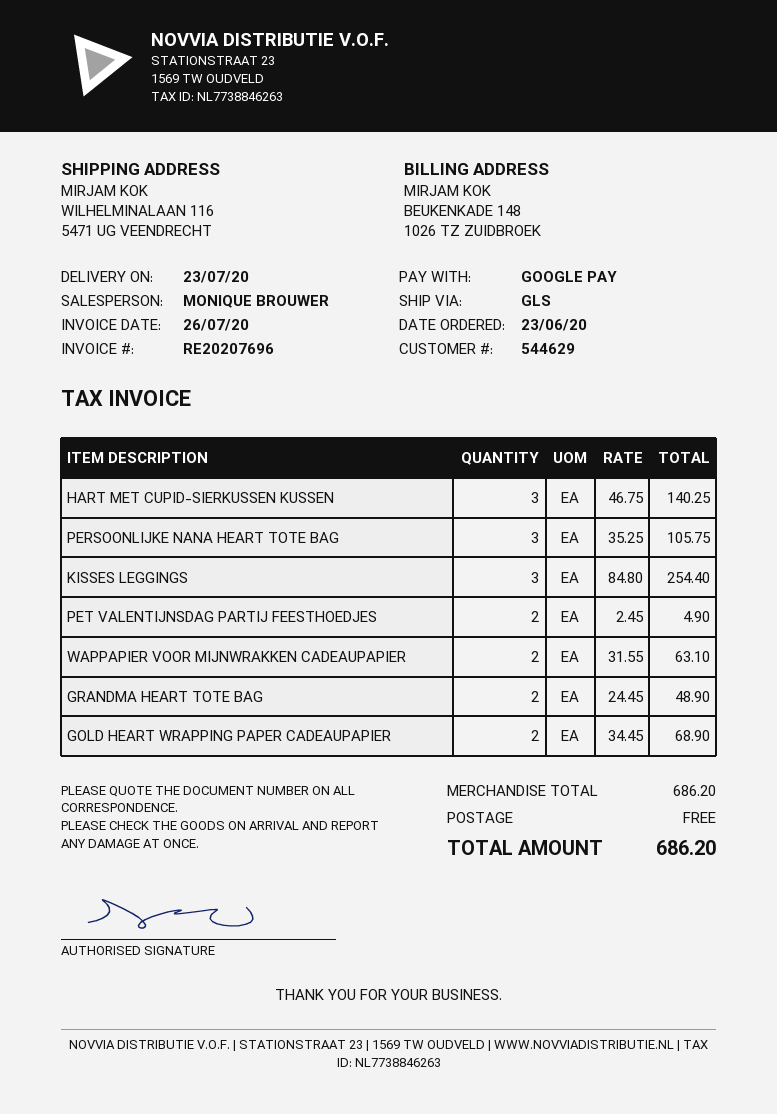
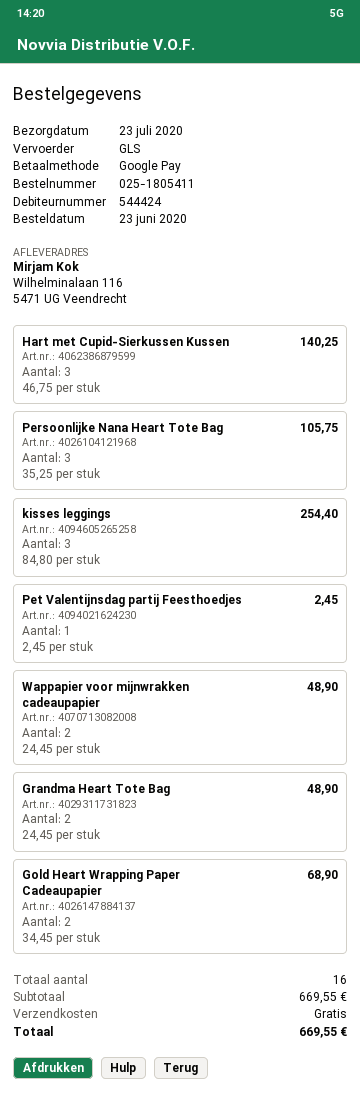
customer number: 544629 -> 544424
PET VALENTIJNSDAG PARTIJ FEESTHOEDJES: 2 x 2.45 = 4.90 -> 1 x 2.45 = 2.45
WAPPAPIER VOOR MIJNWRAKKEN CADEAUPAPIER: 2 x 31.55 = 63.10 -> 2 x 24.45 = 48.90
subtotal: 686.20 -> 669.55
total: 686.20 -> 669.55

